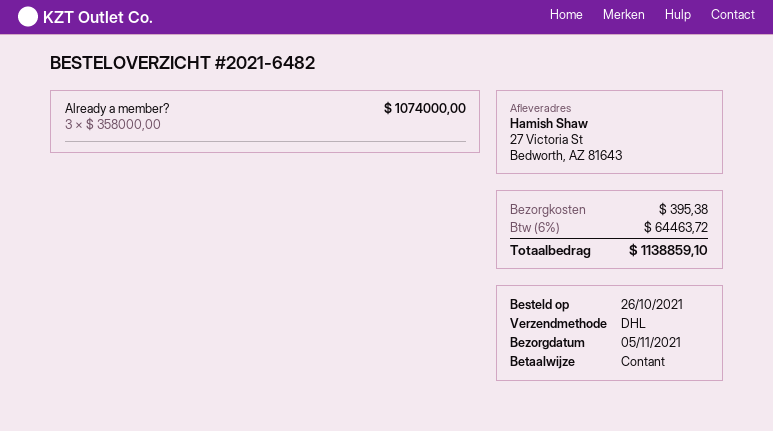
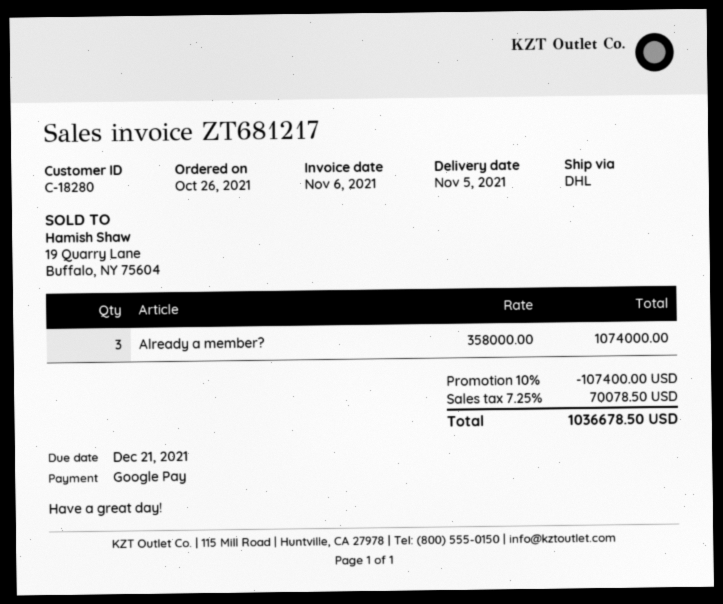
payment method: cash -> Google Pay
discount: none -> 10% = 107400.00
shipping: 395.38 -> none
tax: 6% = 64463.72 -> 7.25% = 70078.50
total: 1138859.10 -> 1036678.50

